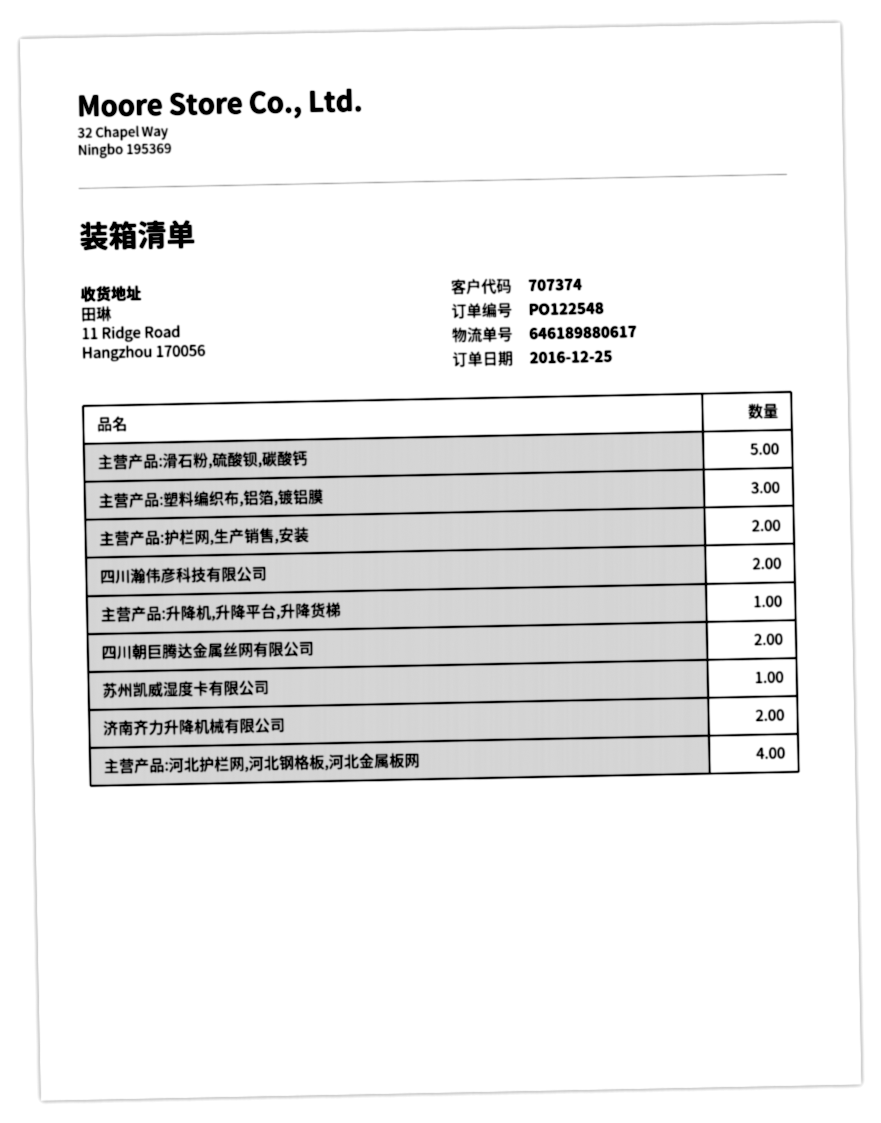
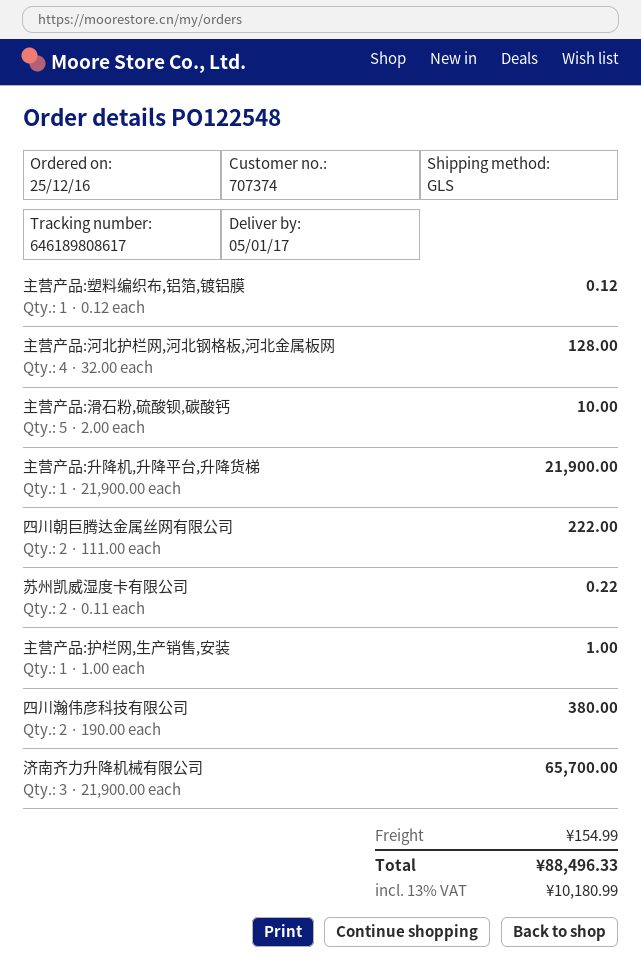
tracking number: 646189880617 -> 646189808617
主营产品:塑料编织布,铝箔,镀铝膜: 3 -> 1
主营产品:护栏网,生产销售,安装: 2 -> 1
苏州凯威湿度卡有限公司: 1 -> 2
济南齐力升降机械有限公司: 2 -> 3

